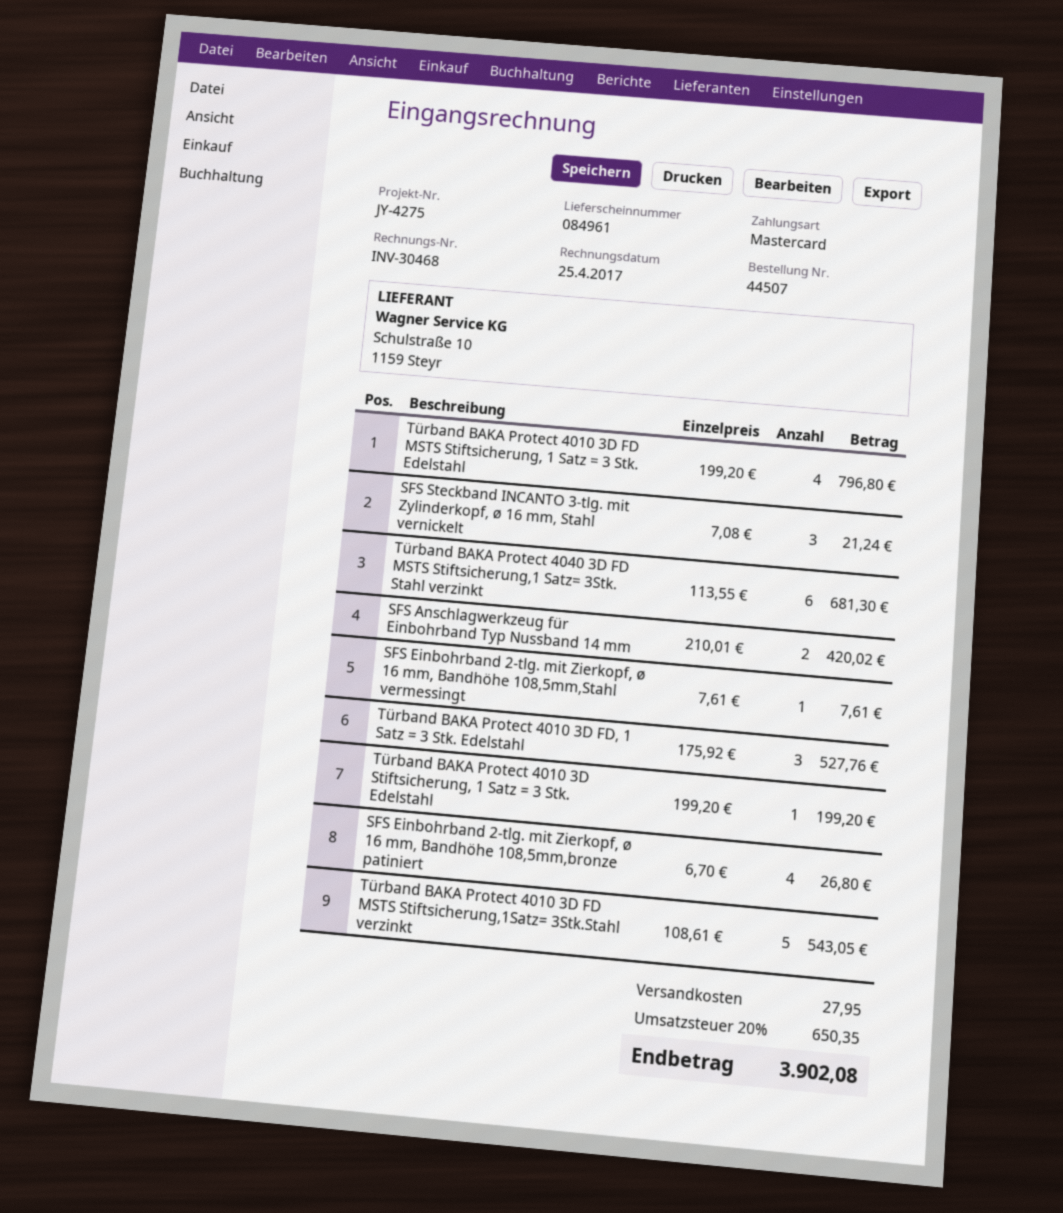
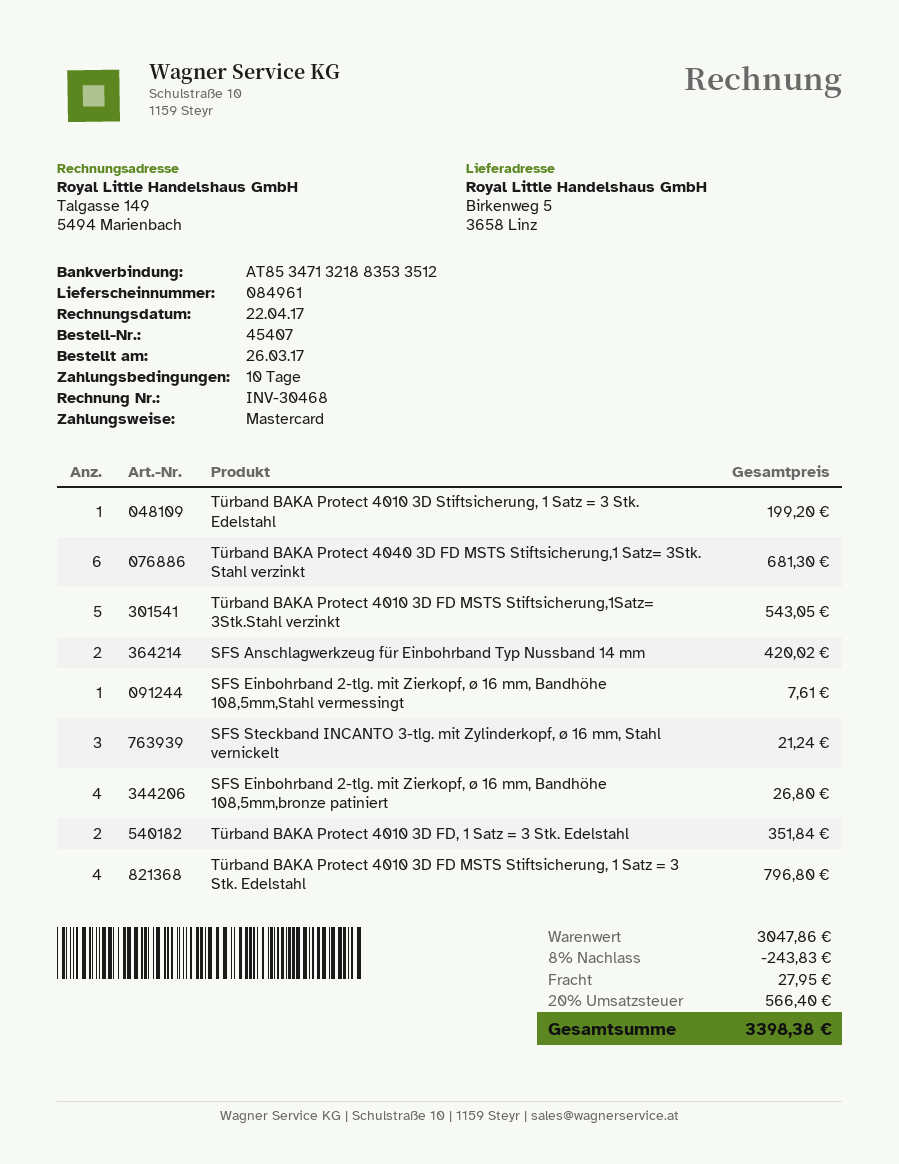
order number: 44507 -> 45407
invoice date: 2017-04-25 -> 2017-04-22
Türband BAKA Protect 4010 3D FD, 1 Satz = 3 Stk. Edelstahl: 3 for 527.76 -> 2 for 351.84
discount: none -> 8% = 243.83
tax: 20% = 650.35 -> 20% = 566.40
total: 3902.08 -> 3398.38

